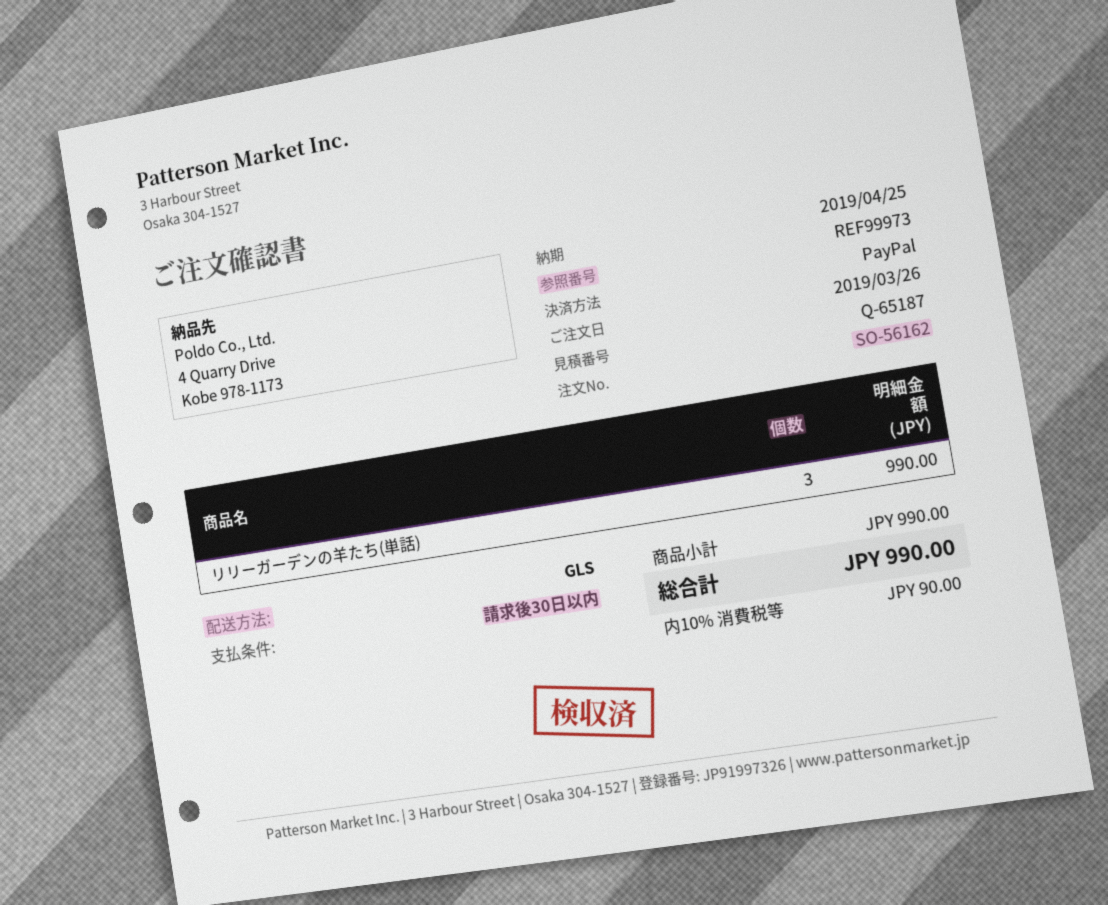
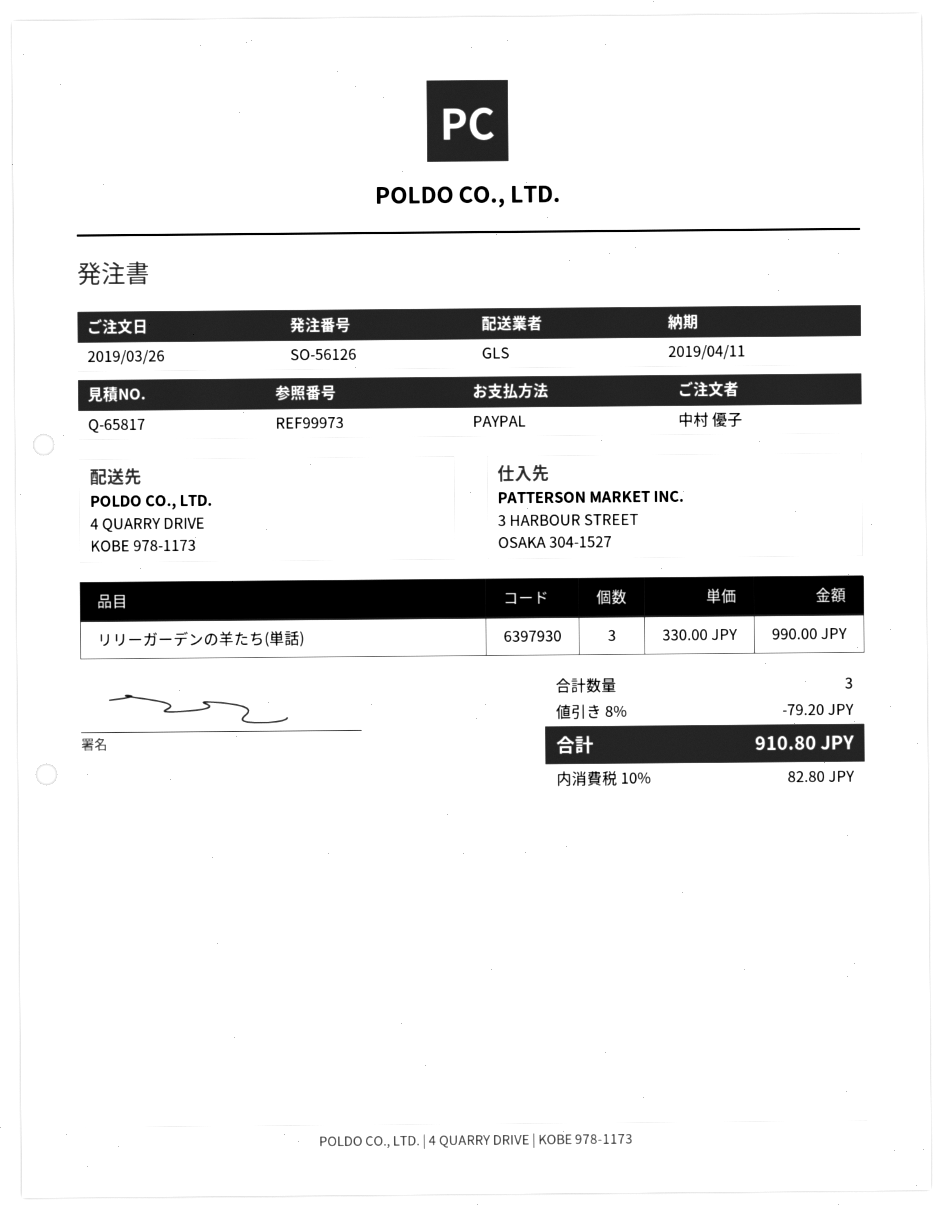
quote number: Q-65187 -> Q-65817
order number: SO-56162 -> SO-56126
delivery date: 2019-04-25 -> 2019-04-11
discount: none -> 8% = 79.20
tax: 10% = 90.00 -> 10% = 82.80
total: 990.00 -> 910.80

